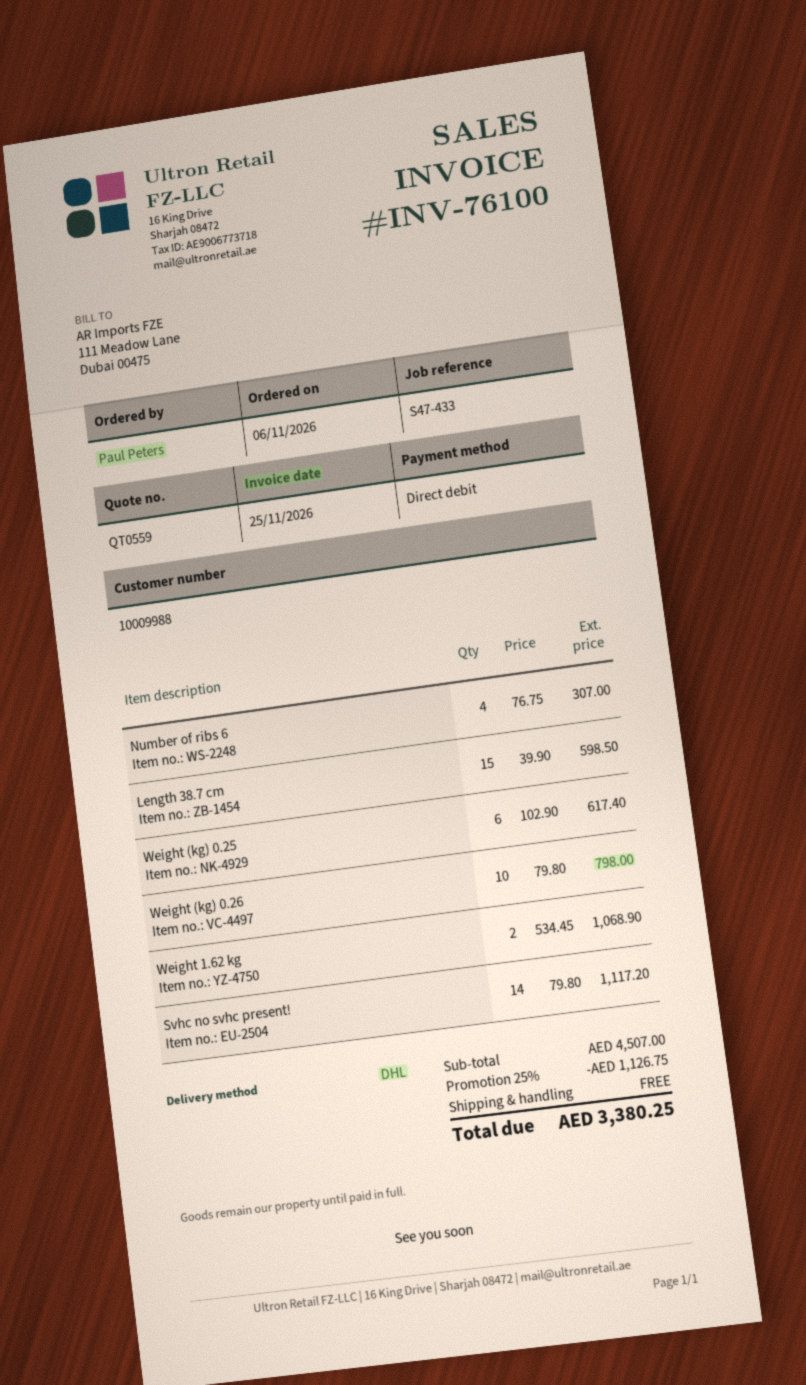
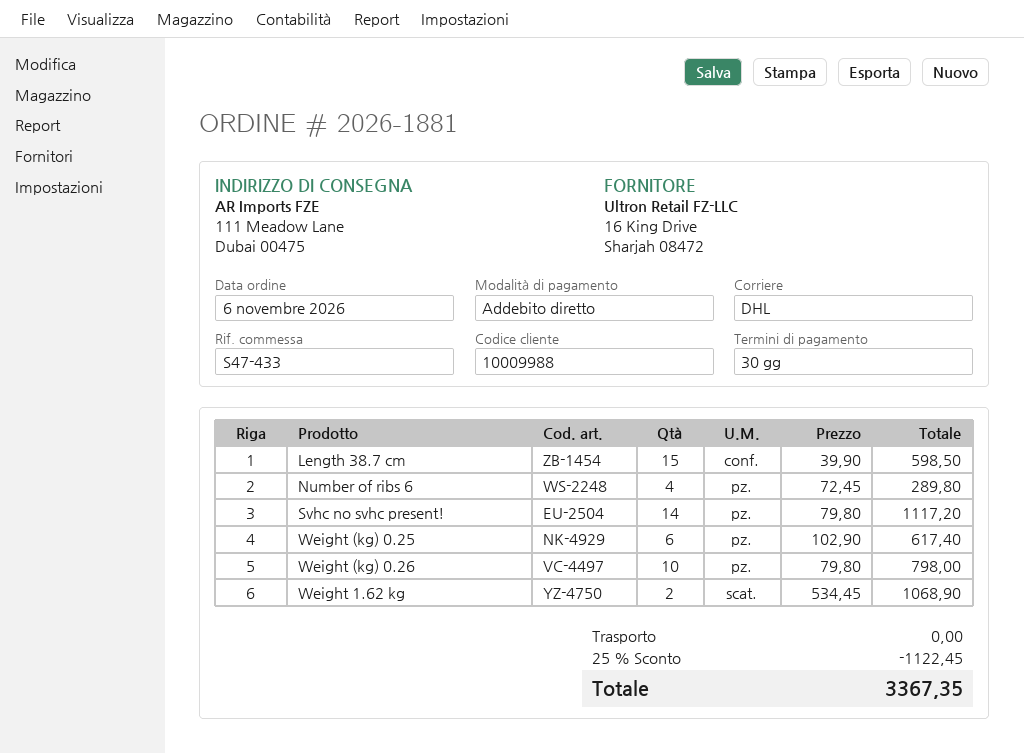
Number of ribs 6: 4 x 76.75 = 307.00 -> 4 x 72.45 = 289.80
discount: 25% = 1126.75 -> 25% = 1122.45
total: 3380.25 -> 3367.35

